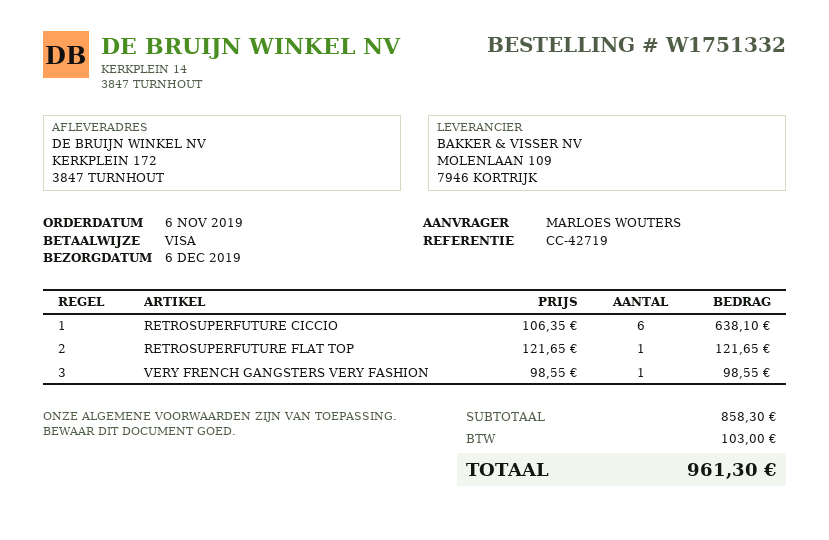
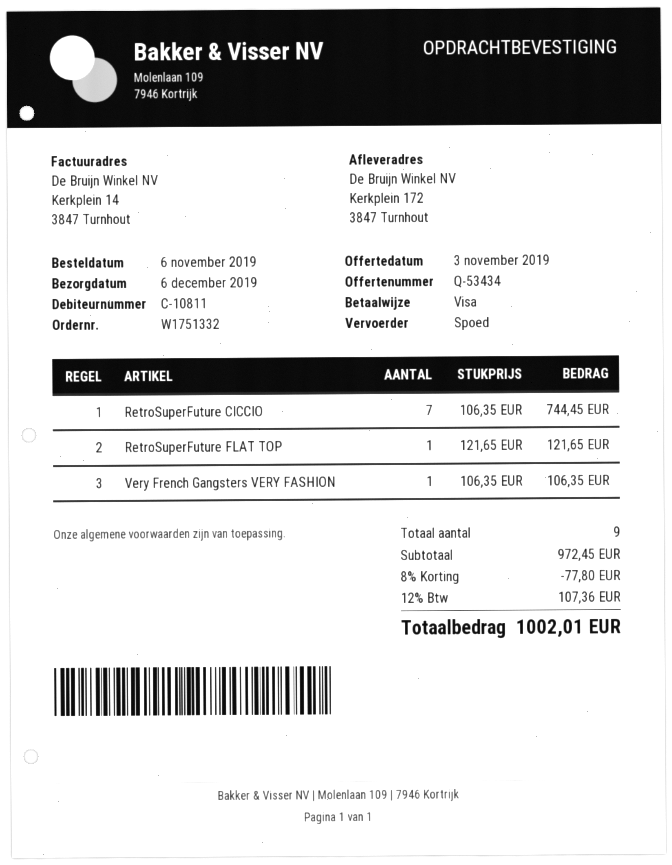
RETROSUPERFUTURE CICCIO: 6 x 106.35 = 638.10 -> 7 x 106.35 = 744.45
VERY FRENCH GANGSTERS VERY FASHION: 1 x 98.55 = 98.55 -> 1 x 106.35 = 106.35
subtotal: 858.30 -> 972.45
discount: none -> 8% = 77.80
tax: 103.00 -> 107.36
total: 961.30 -> 1002.01

